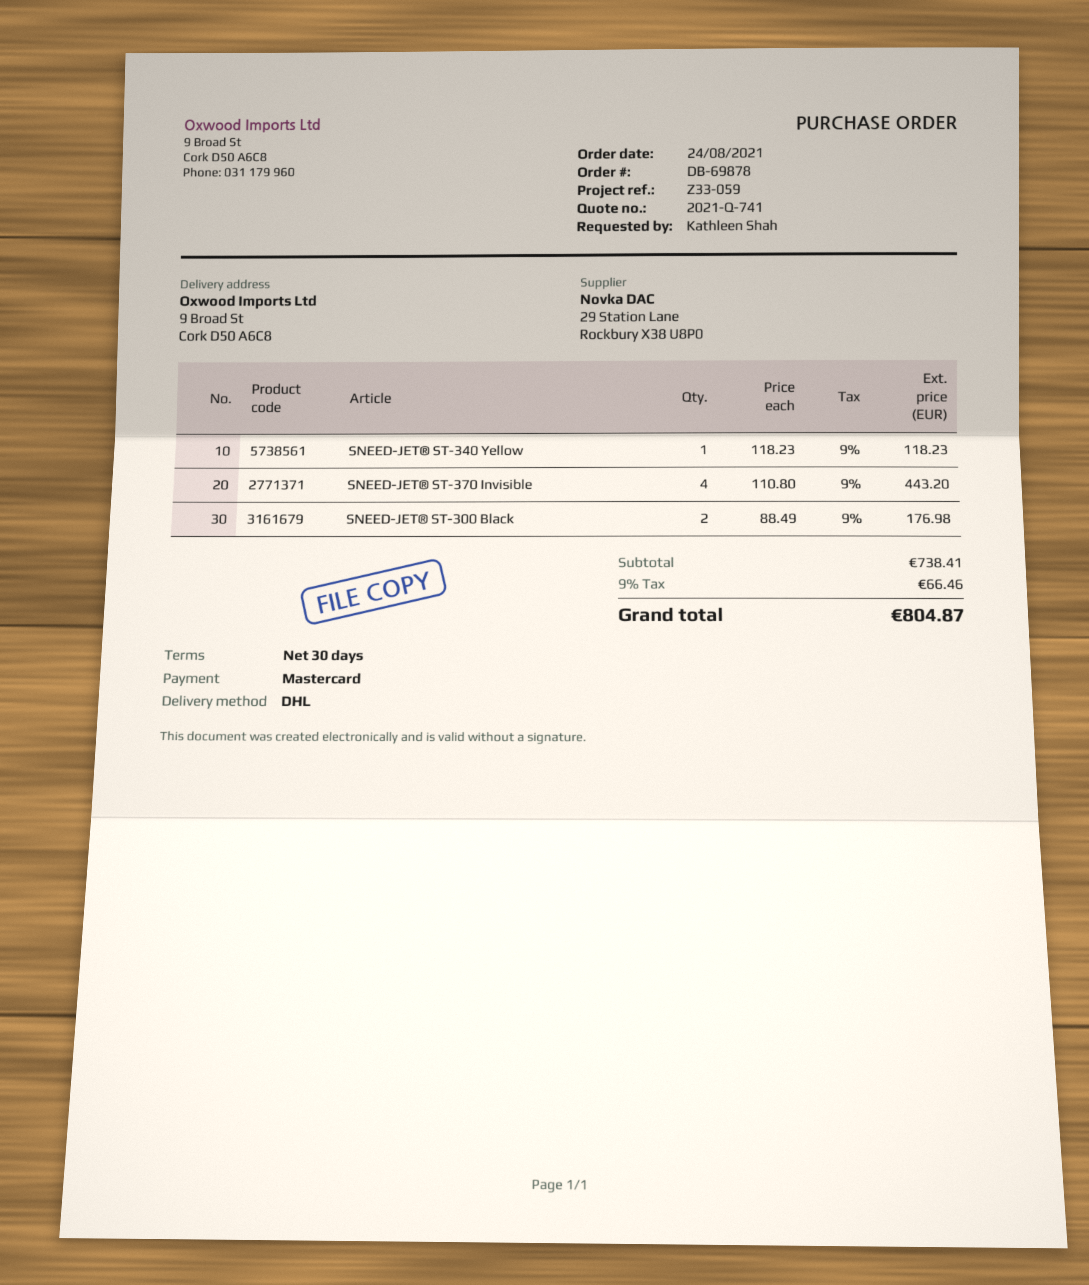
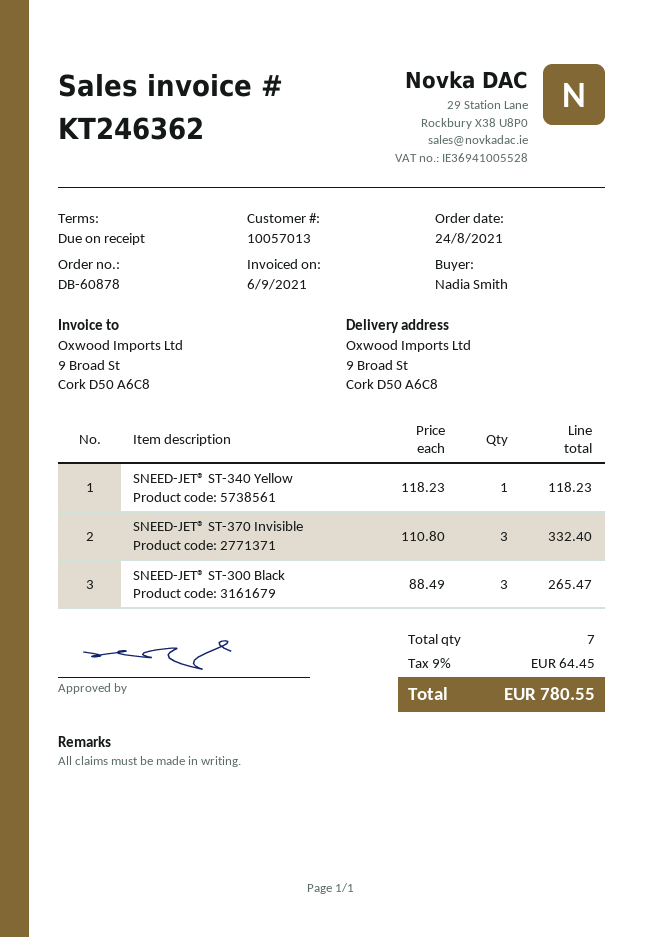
order number: DB-69878 -> DB-60878
payment terms: 30 days -> on receipt
ordered by: Kathleen Shah -> Nadia Smith
SNEED-JET® ST-370 Invisible: 4 x 110.80 = 443.20 -> 3 x 110.80 = 332.40
SNEED-JET® ST-300 Black: 2 x 88.49 = 176.98 -> 3 x 88.49 = 265.47
tax: 9% = 66.46 -> 9% = 64.45
total: 804.87 -> 780.55

